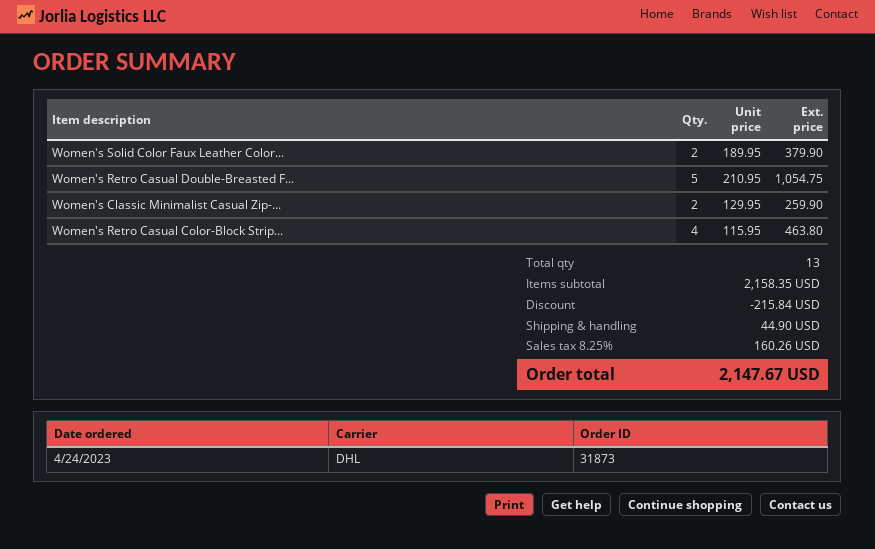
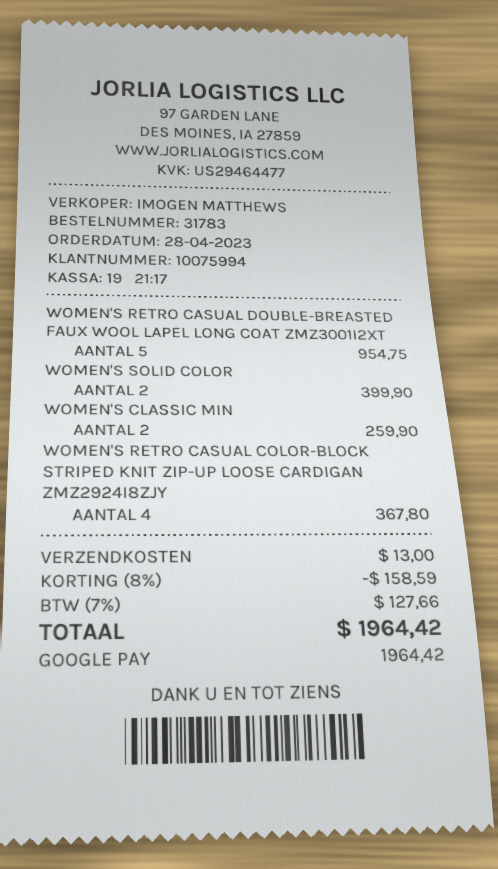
order number: 31873 -> 31783
order date: 2023-04-24 -> 2023-04-28
Women's Solid Color Faux Leather Color...: 2 for 379.90 -> 2 for 399.90
Women's Retro Casual Double-Breasted F...: 5 for 1054.75 -> 5 for 954.75
Women's Retro Casual Color-Block Strip...: 4 for 463.80 -> 4 for 367.80
discount: 215.84 -> 158.59
shipping: 44.90 -> 13.00
tax: 8.25% = 160.26 -> 7% = 127.66
total: 2147.67 -> 1964.42

